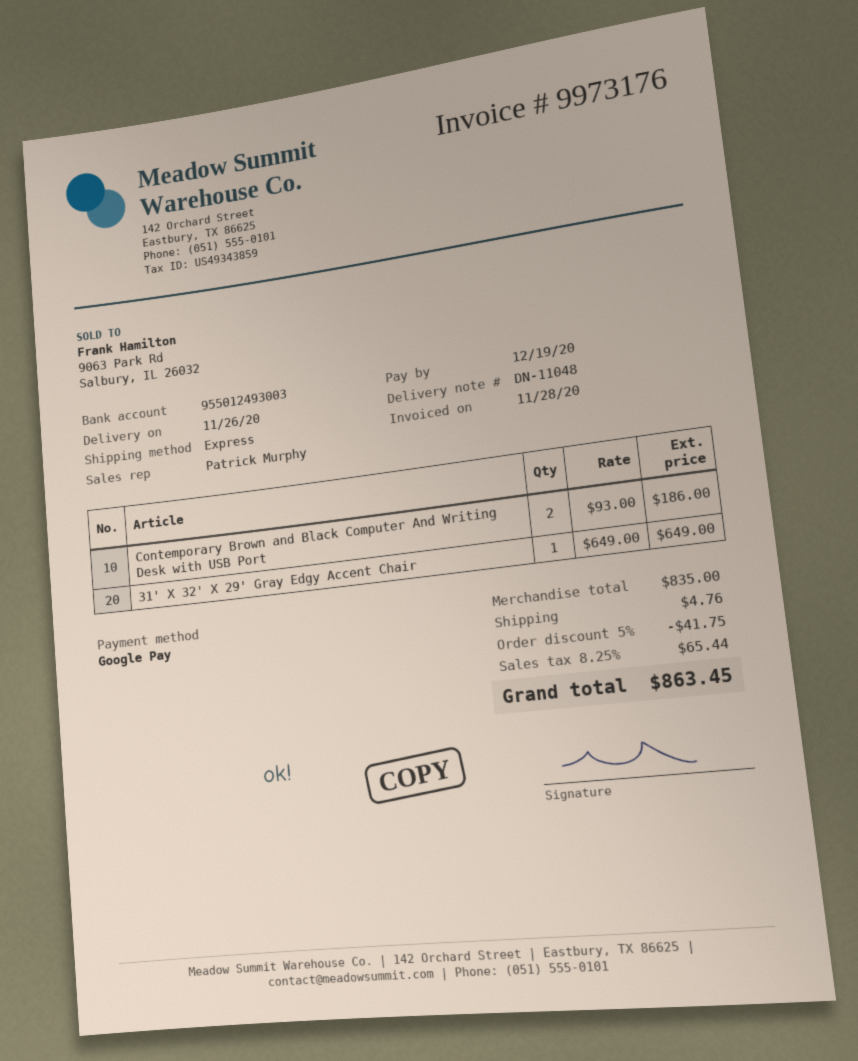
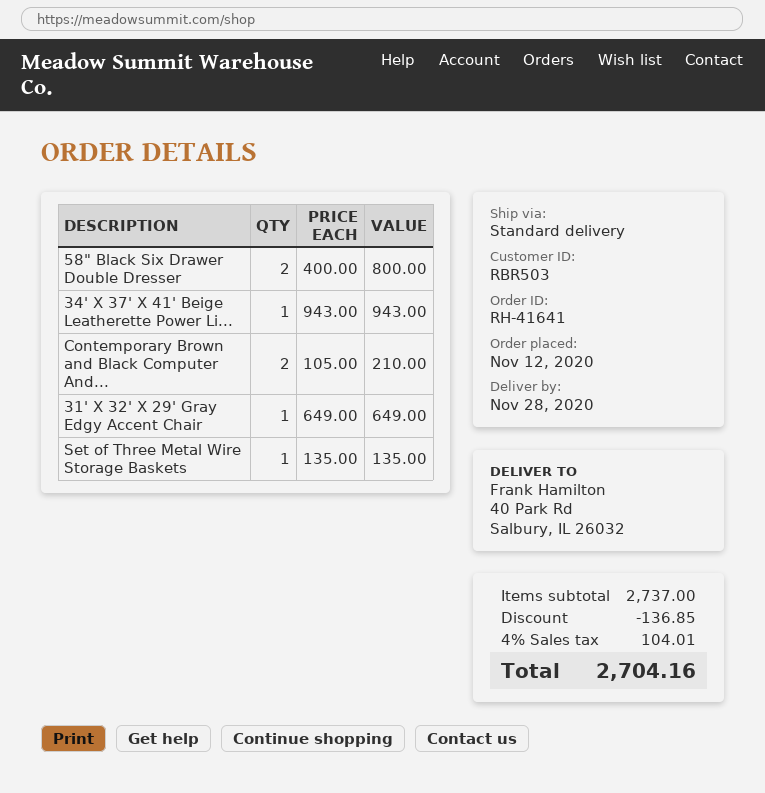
delivery date: 2020-11-26 -> 2020-11-28
shipping method: express -> standard
Contemporary Brown and Black Computer And Writing Desk with USB Port: 2 x 93.00 = 186.00 -> 2 x 105.00 = 210.00
58" Black Six Drawer Double Dresser: none -> 2 x 400.00 = 800.00
34' X 37' X 41' Beige Leatherette Power Li...: none -> 1 x 943.00 = 943.00
Set of Three Metal Wire Storage Baskets: none -> 1 x 135.00 = 135.00
subtotal: 835.00 -> 2737.00
discount: 41.75 -> 136.85
shipping: 4.76 -> none
tax: 8.25% = 65.44 -> 4% = 104.01
total: 863.45 -> 2704.16

